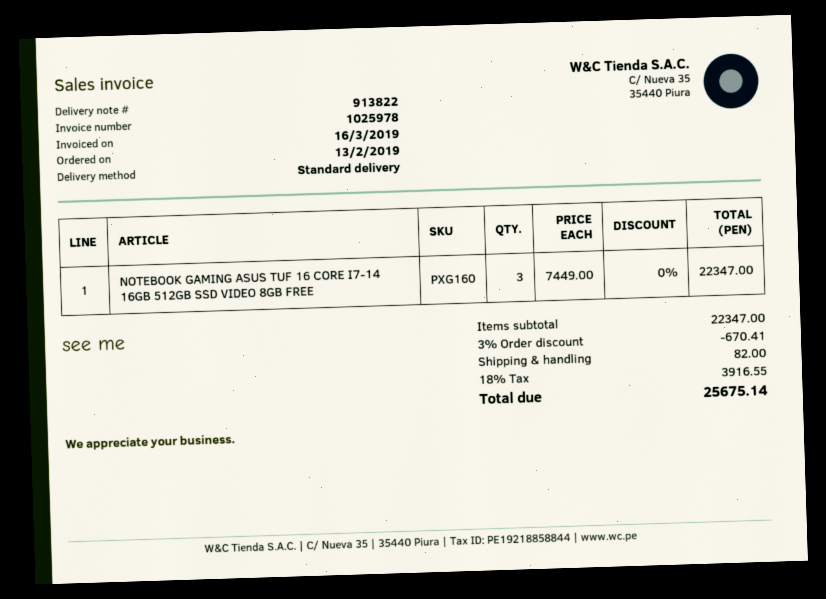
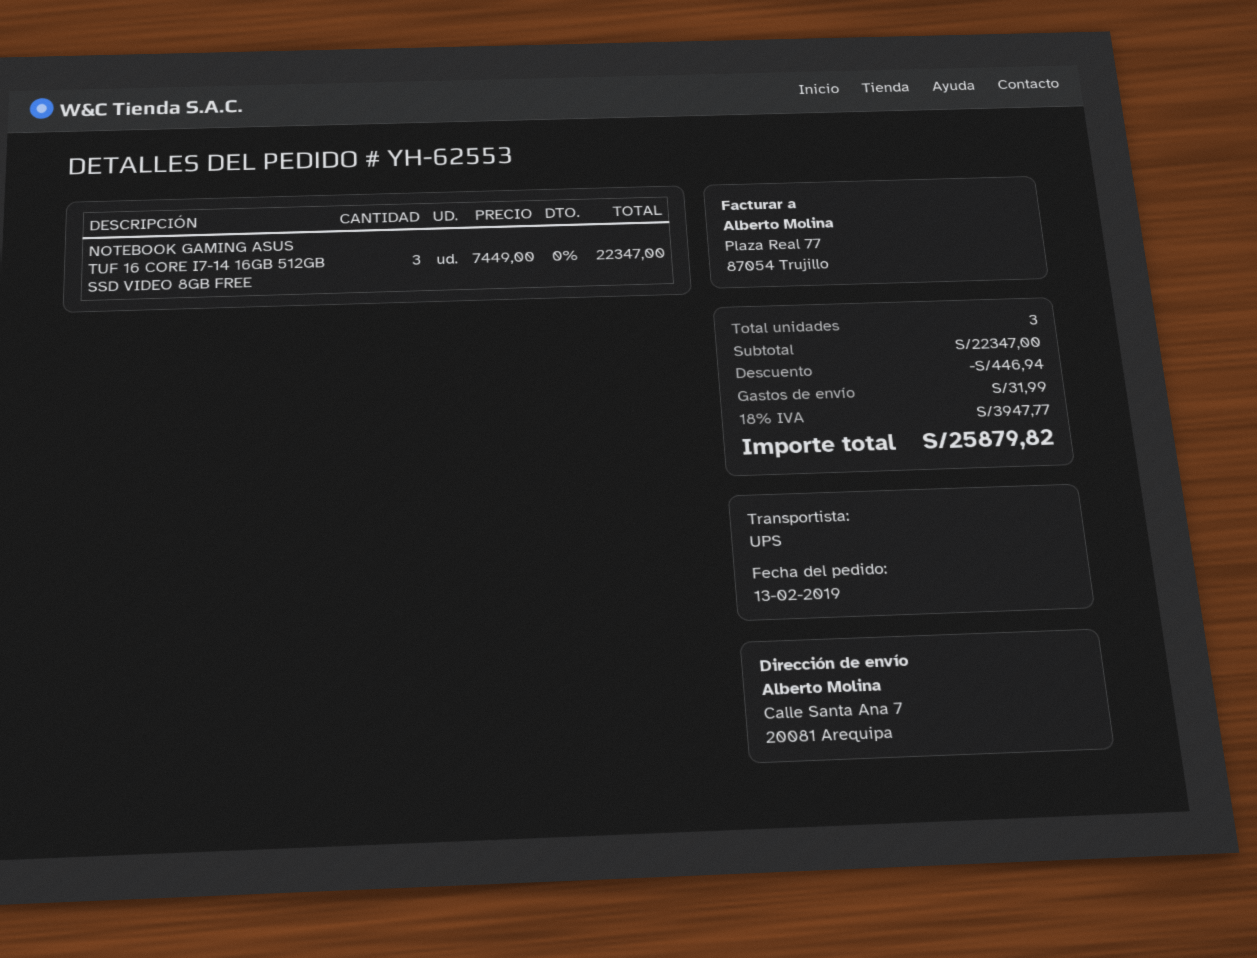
shipping method: standard -> UPS
discount: 670.41 -> 446.94
shipping: 82.00 -> 31.99
tax: 18% = 3916.55 -> 18% = 3947.77
total: 25675.14 -> 25879.82

